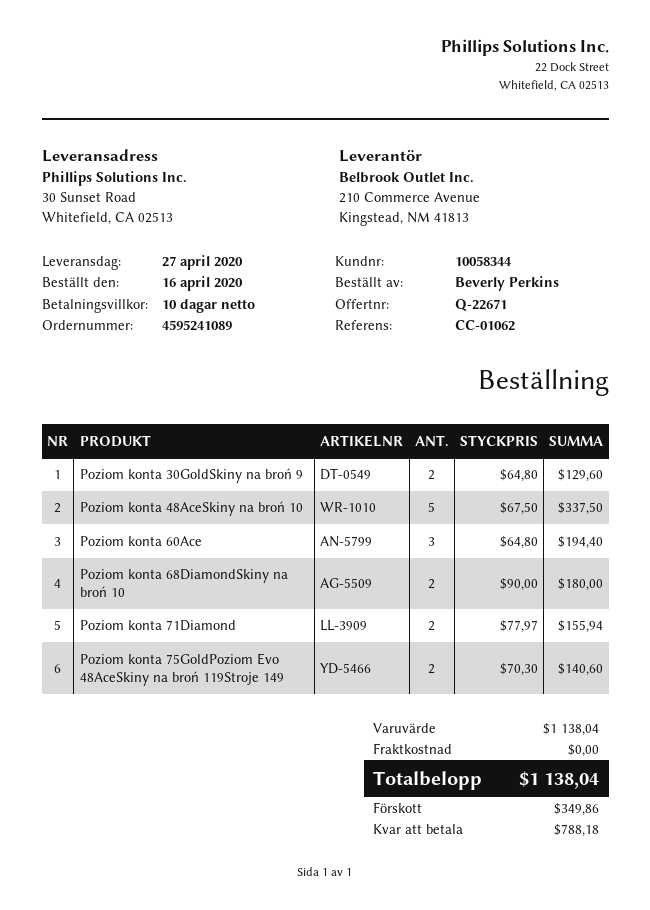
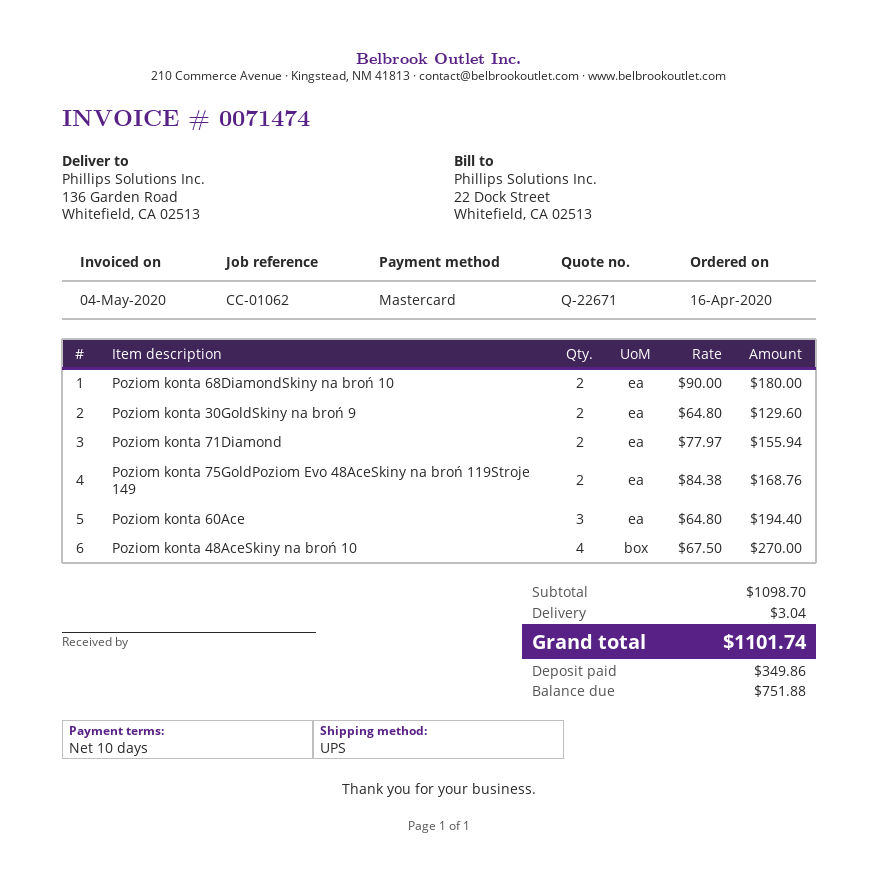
ship to: 30 Sunset Road, Whitefield, CA 02513 -> 136 Garden Road, Whitefield, CA 02513
Poziom konta 48AceSkiny na broń 10: 5 x 67.50 = 337.50 -> 4 x 67.50 = 270.00
Poziom konta 75GoldPoziom Evo 48AceSkiny na broń 119Stroje 149: 2 x 70.30 = 140.60 -> 2 x 84.38 = 168.76
subtotal: 1138.04 -> 1098.70
shipping: 0.00 -> 3.04
total: 1138.04 -> 1101.74
balance: 788.18 -> 751.88

